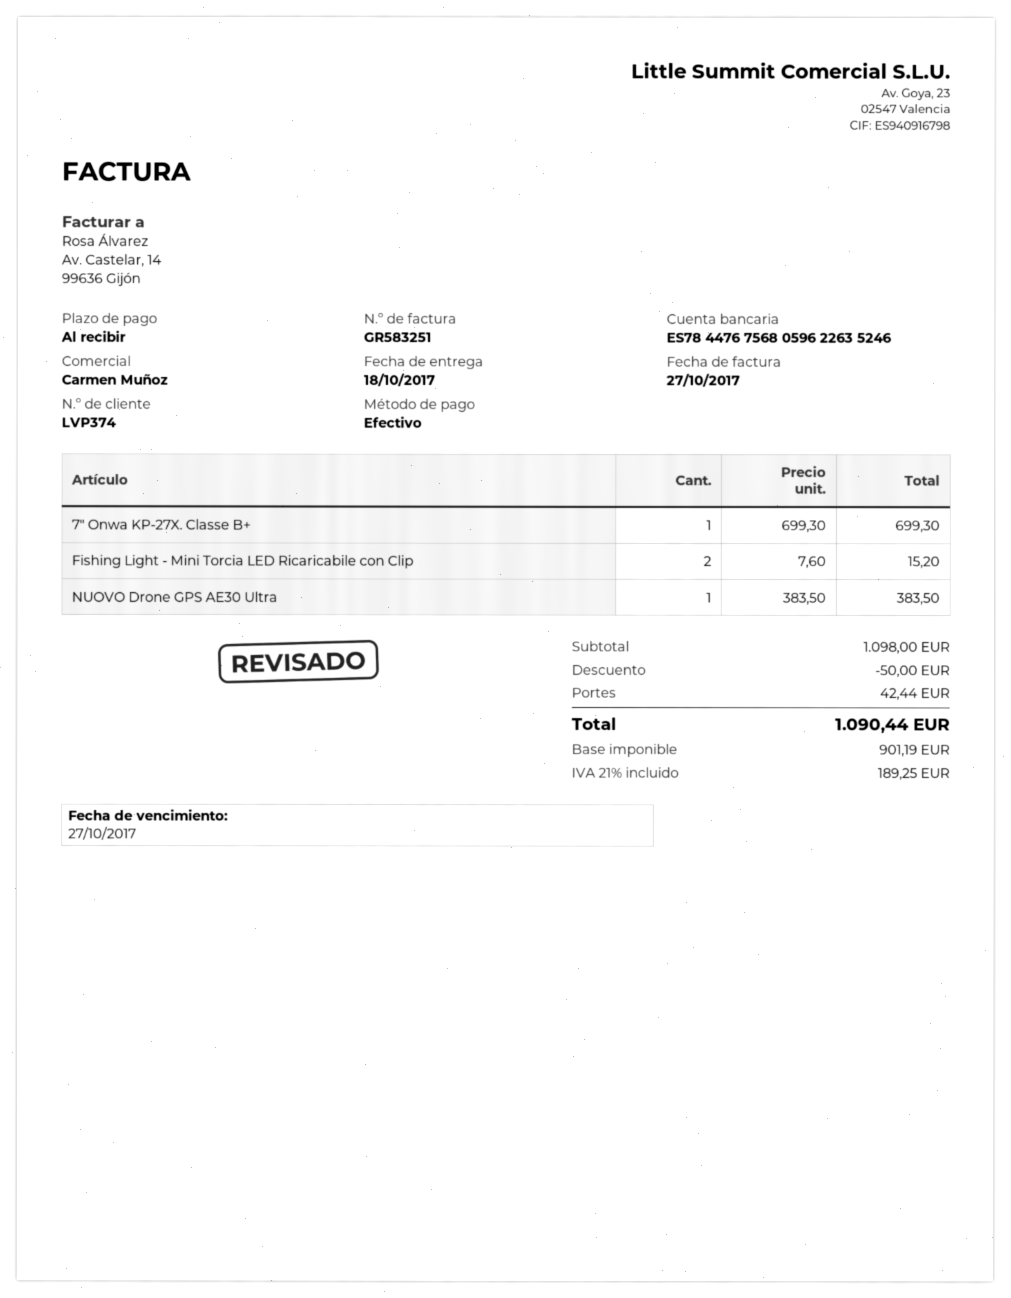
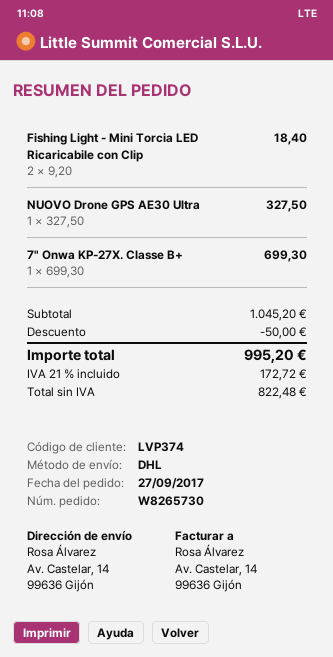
Fishing Light - Mini Torcia LED Ricaricabile con Clip: 2 x 7.60 = 15.20 -> 2 x 9.20 = 18.40
NUOVO Drone GPS AE30 Ultra: 1 x 383.50 = 383.50 -> 1 x 327.50 = 327.50
subtotal: 1098.00 -> 1045.20
shipping: 42.44 -> none
net: 901.19 -> 822.48
tax: 21% = 189.25 -> 21% = 172.72
total: 1090.44 -> 995.20

